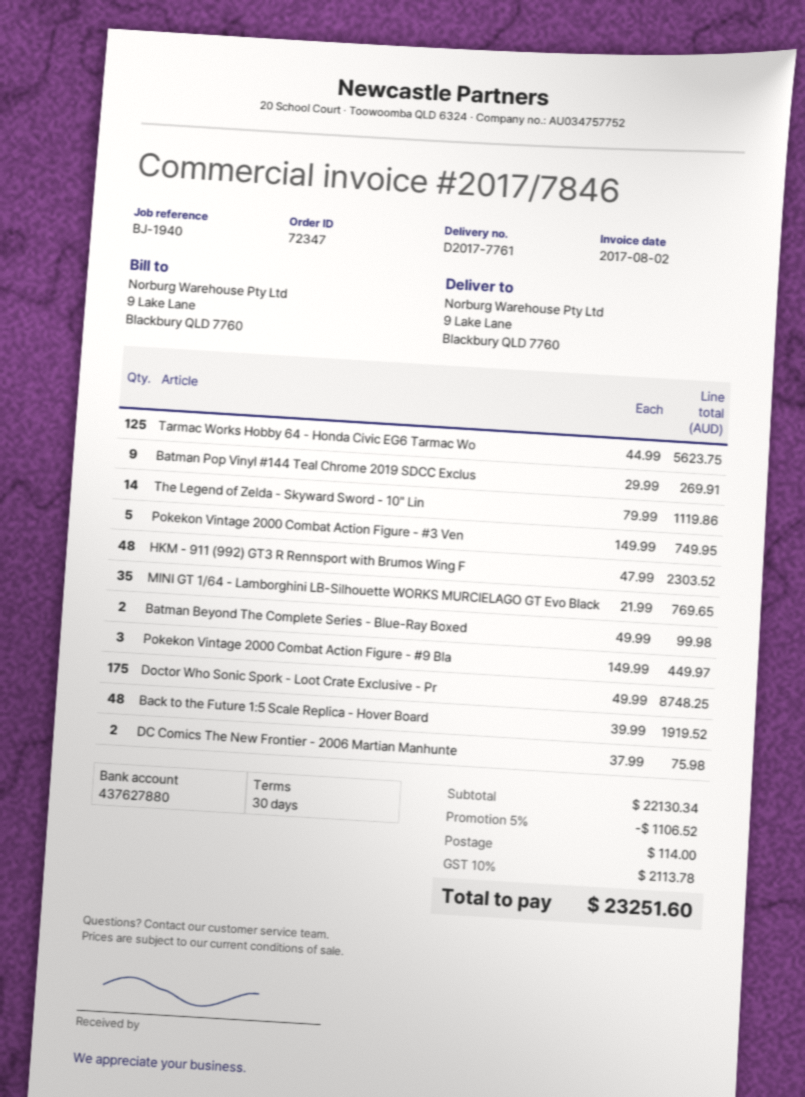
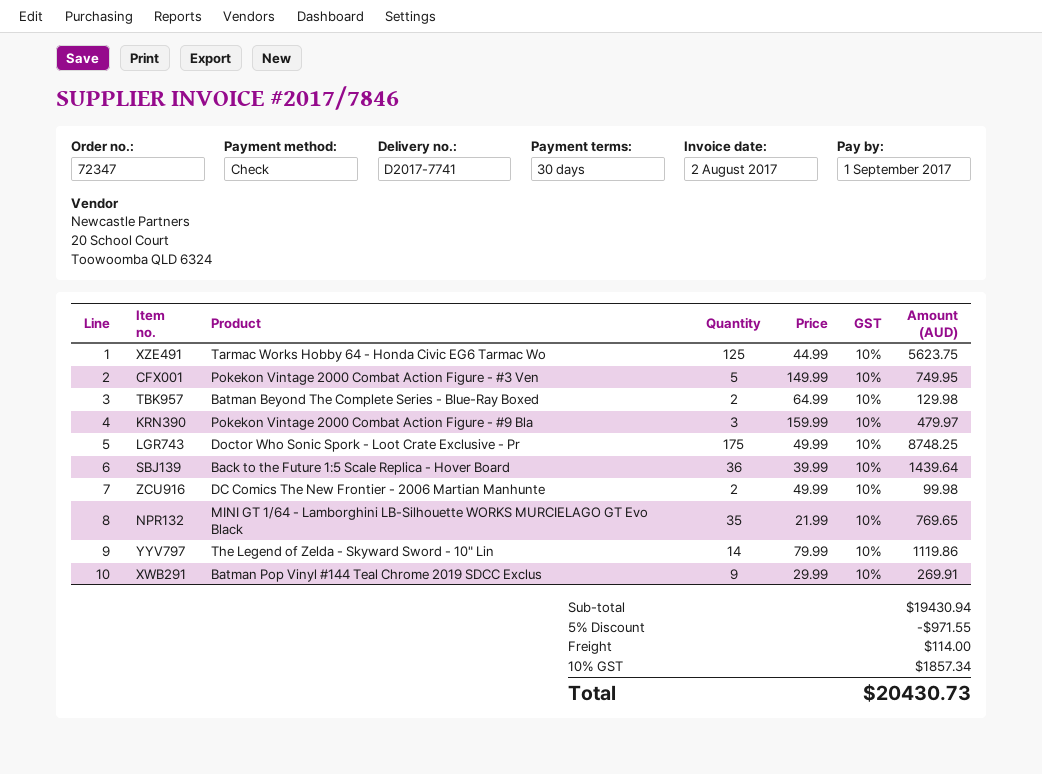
delivery note number: D2017-7761 -> D2017-7741
HKM - 911 (992) GT3 R Rennsport with Brumos Wing F: 48 x 47.99 = 2303.52 -> none
Batman Beyond The Complete Series - Blue-Ray Boxed: 2 x 49.99 = 99.98 -> 2 x 64.99 = 129.98
Pokekon Vintage 2000 Combat Action Figure - #9 Bla: 3 x 149.99 = 449.97 -> 3 x 159.99 = 479.97
Back to the Future 1:5 Scale Replica - Hover Board: 48 x 39.99 = 1919.52 -> 36 x 39.99 = 1439.64
DC Comics The New Frontier - 2006 Martian Manhunte: 2 x 37.99 = 75.98 -> 2 x 49.99 = 99.98
subtotal: 22130.34 -> 19430.94
discount: 5% = 1106.52 -> 5% = 971.55
tax: 10% = 2113.78 -> 10% = 1857.34
total: 23251.60 -> 20430.73

